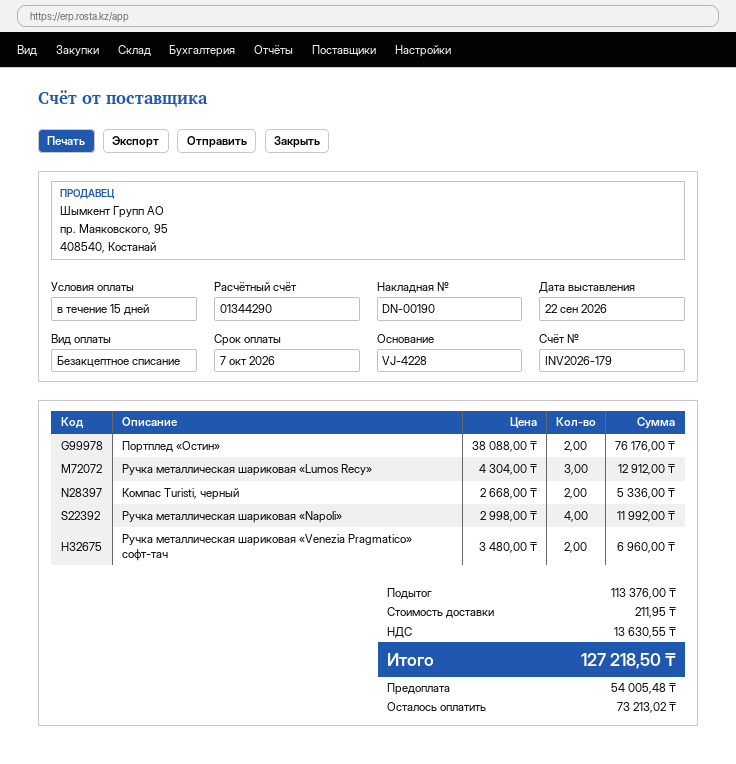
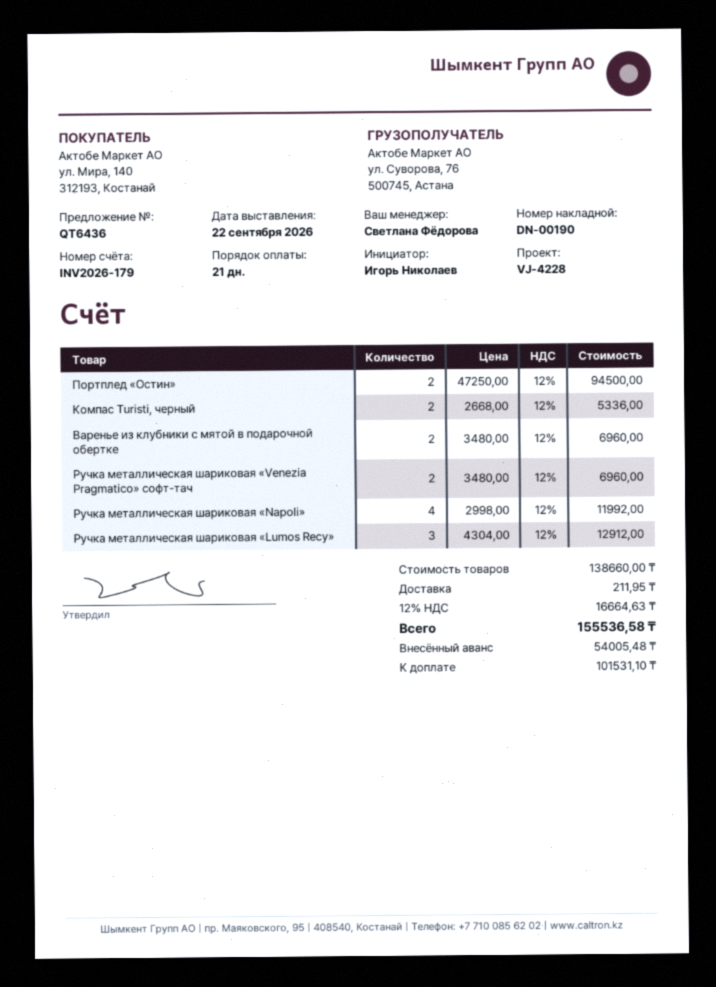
payment terms: 15 days -> 21 days
Портплед «Остин»: 2 x 38088.00 = 76176.00 -> 2 x 47250.00 = 94500.00
Варенье из клубники с мятой в подарочной обертке: none -> 2 x 3480.00 = 6960.00
subtotal: 113376.00 -> 138660.00
tax: 13630.55 -> 16664.63
total: 127218.50 -> 155536.58
balance: 73213.02 -> 101531.10

